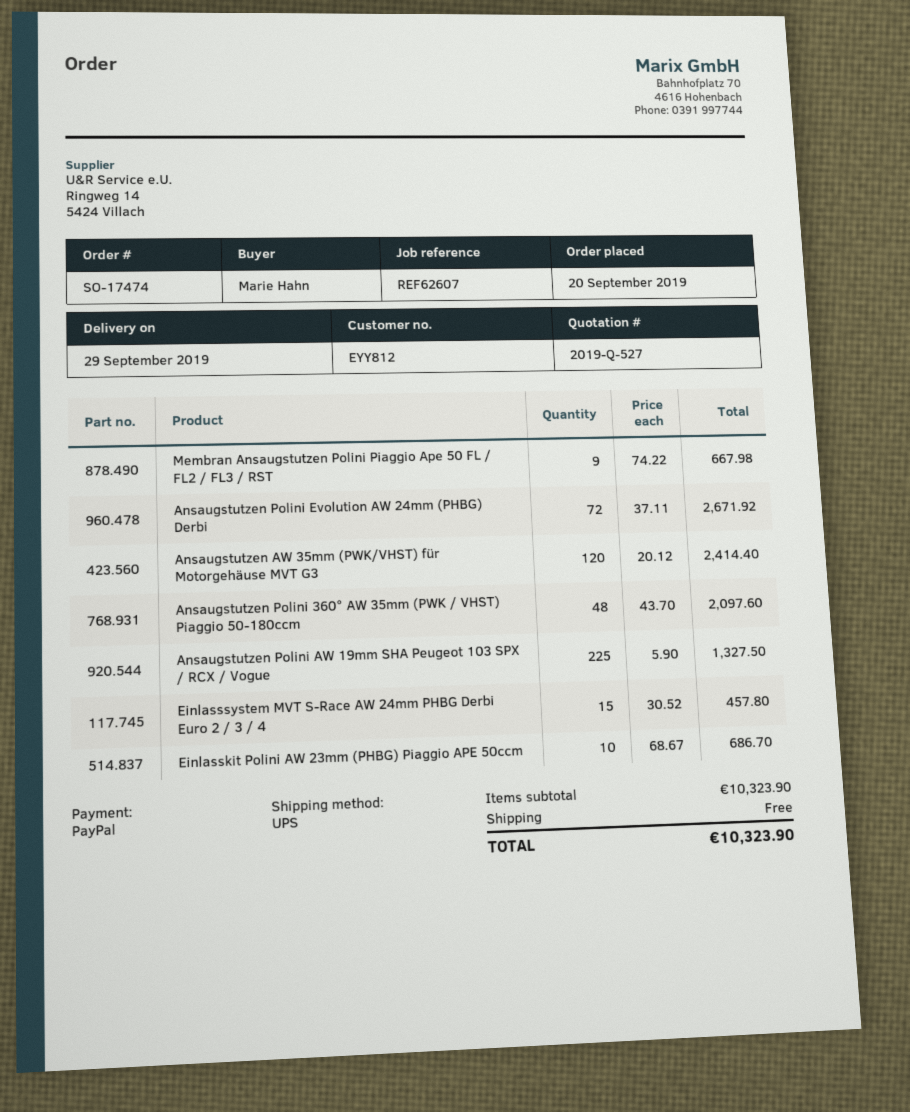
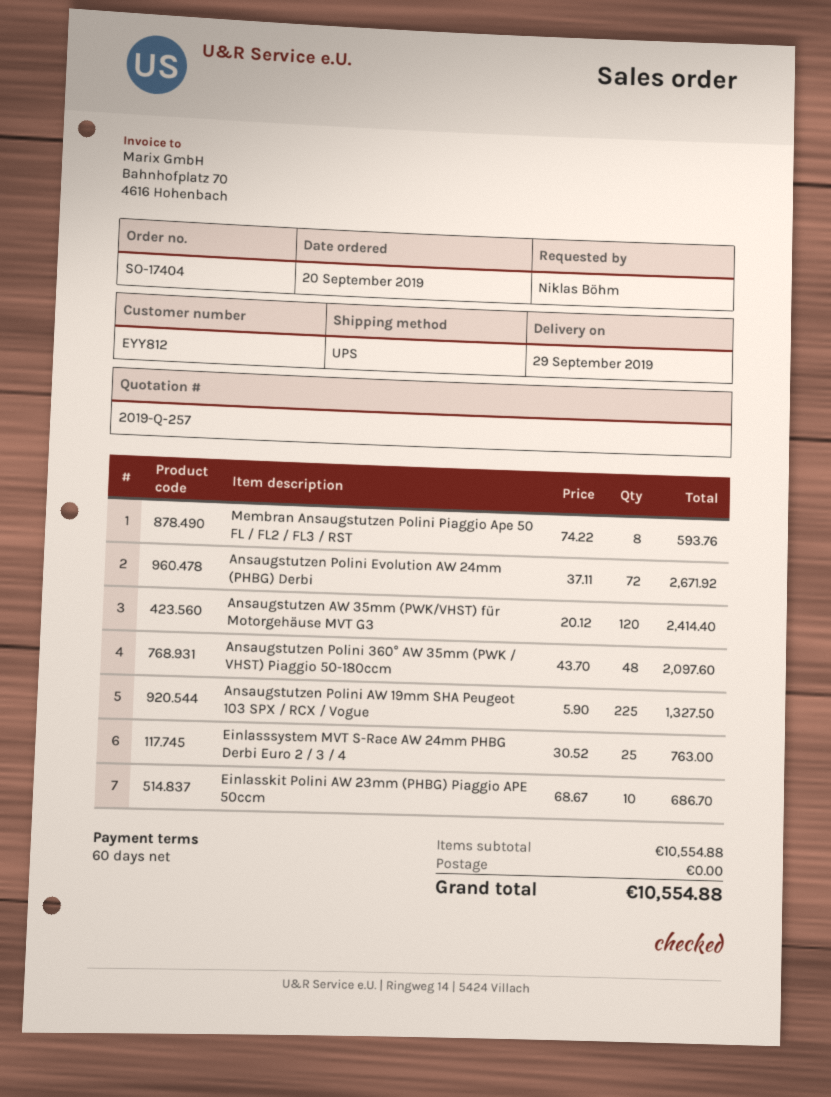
quote number: 2019-Q-527 -> 2019-Q-257
order number: SO-17474 -> SO-17404
ordered by: Marie Hahn -> Niklas Böhm
Membran Ansaugstutzen Polini Piaggio Ape 50 FL / FL2 / FL3 / RST: 9 x 74.22 = 667.98 -> 8 x 74.22 = 593.76
Einlasssystem MVT S-Race AW 24mm PHBG Derbi Euro 2 / 3 / 4: 15 x 30.52 = 457.80 -> 25 x 30.52 = 763.00
subtotal: 10323.90 -> 10554.88
total: 10323.90 -> 10554.88

